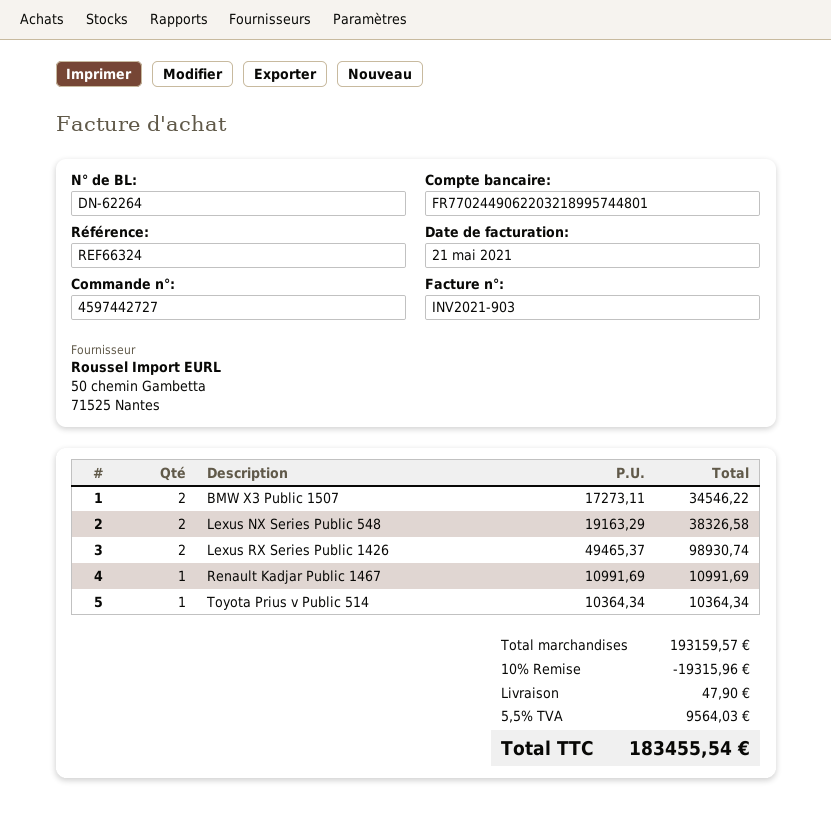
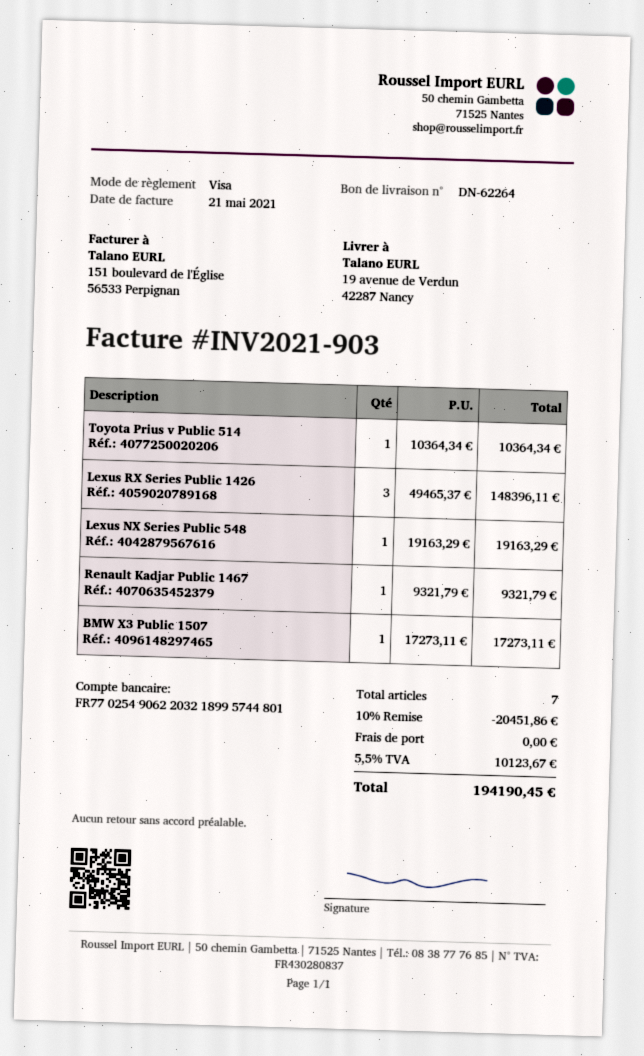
bank account: FR7702449062203218995744801 -> FR7702549062203218995744801
BMW X3 Public 1507: 2 x 17273.11 = 34546.22 -> 1 x 17273.11 = 17273.11
Lexus NX Series Public 548: 2 x 19163.29 = 38326.58 -> 1 x 19163.29 = 19163.29
Lexus RX Series Public 1426: 2 x 49465.37 = 98930.74 -> 3 x 49465.37 = 148396.11
Renault Kadjar Public 1467: 1 x 10991.69 = 10991.69 -> 1 x 9321.79 = 9321.79
discount: 10% = 19315.96 -> 10% = 20451.86
shipping: 47.90 -> 0.00
tax: 5.5% = 9564.03 -> 5.5% = 10123.67
total: 183455.54 -> 194190.45

